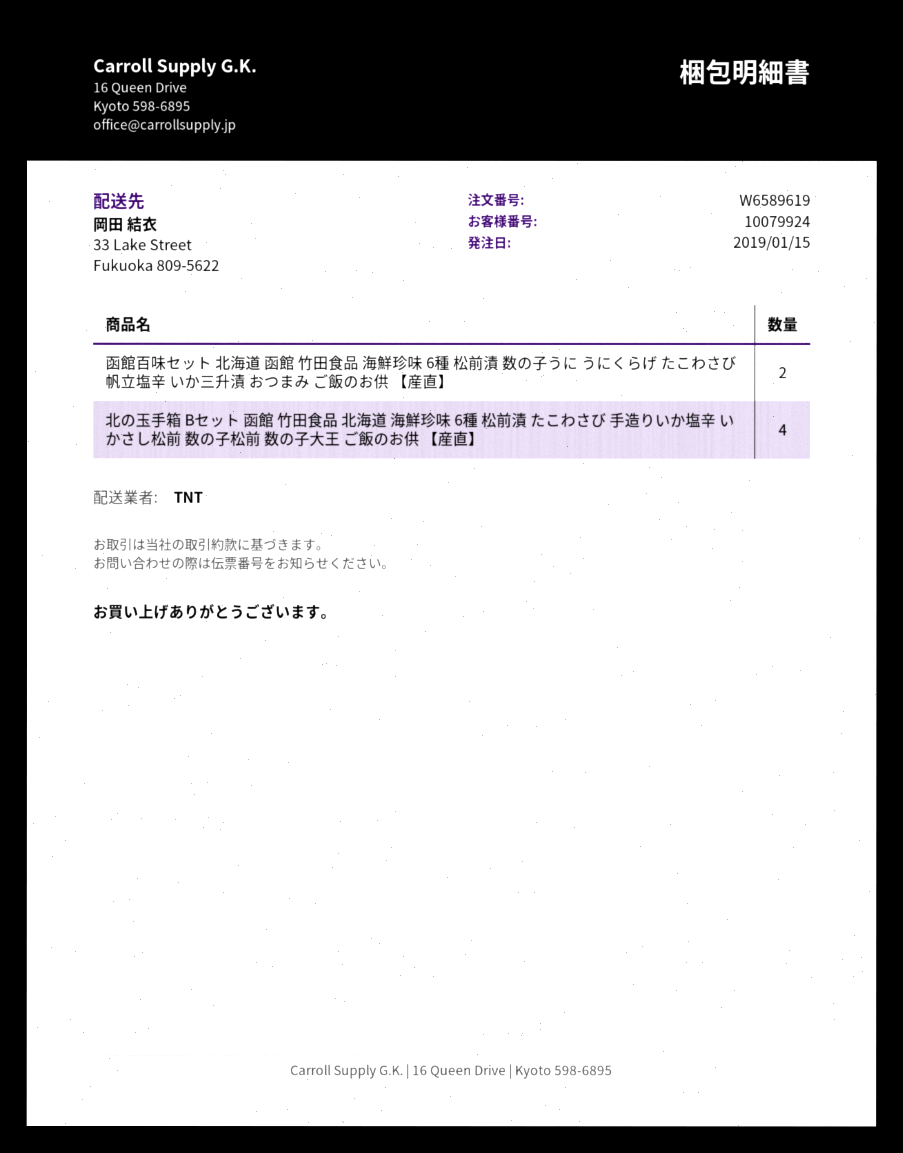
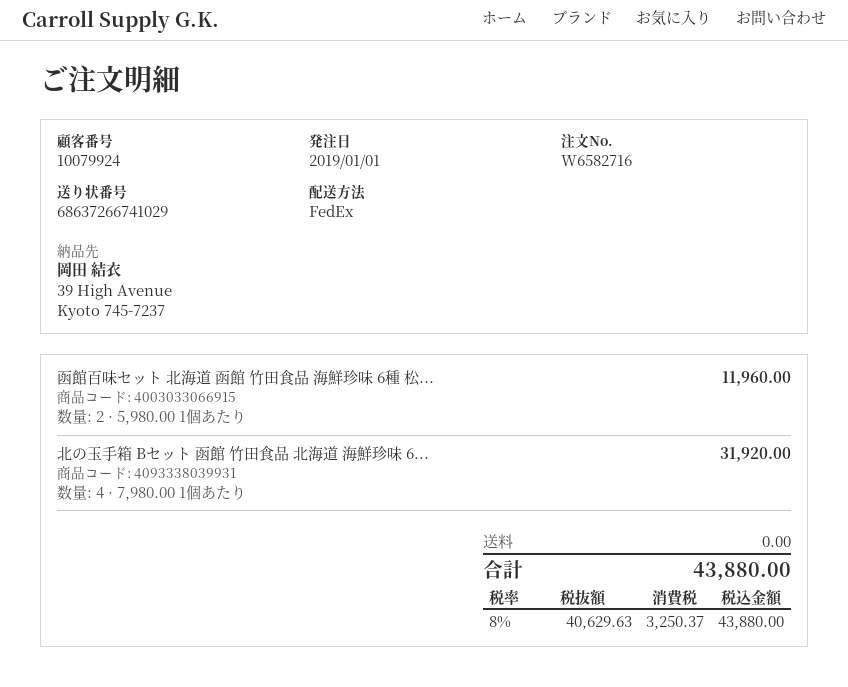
order number: W6589619 -> W6582716
order date: 2019-01-15 -> 2019-01-01
shipping method: TNT -> FedEx
ship to: 33 Lake Street, Fukuoka 809-5622 -> 39 High Avenue, Kyoto 745-7237

